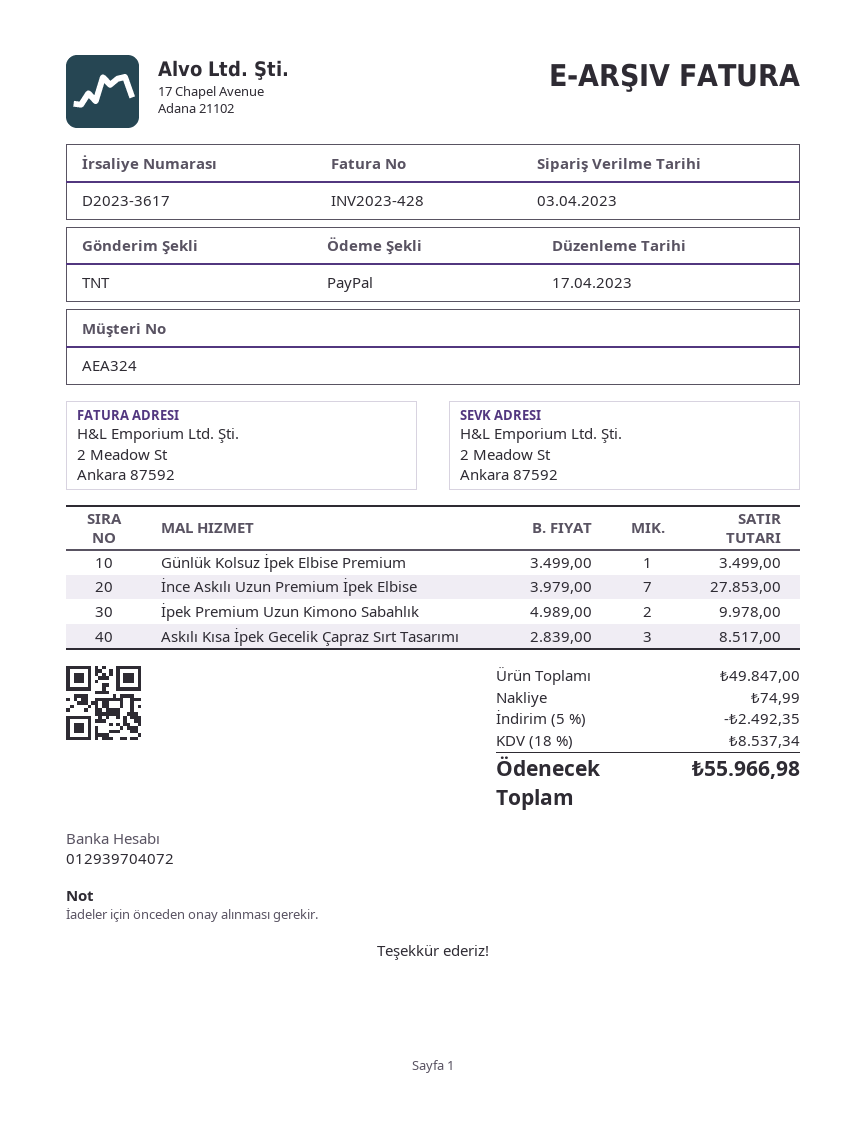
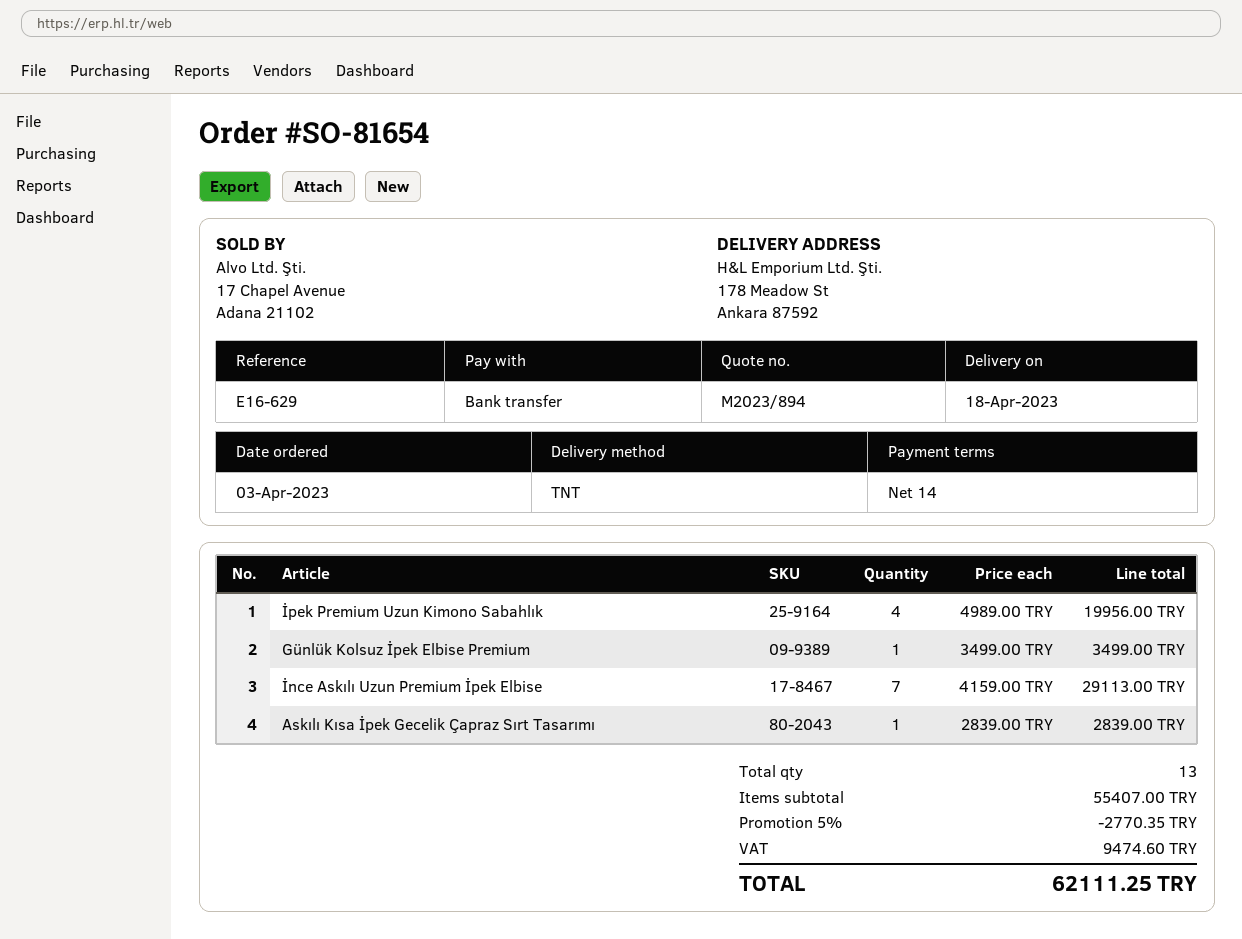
payment method: PayPal -> bank transfer
ship to: 2 Meadow St, Ankara 87592 -> 178 Meadow St, Ankara 87592
İnce Askılı Uzun Premium İpek Elbise: 7 x 3979.00 = 27853.00 -> 7 x 4159.00 = 29113.00
İpek Premium Uzun Kimono Sabahlık: 2 x 4989.00 = 9978.00 -> 4 x 4989.00 = 19956.00
Askılı Kısa İpek Gecelik Çapraz Sırt Tasarımı: 3 x 2839.00 = 8517.00 -> 1 x 2839.00 = 2839.00
subtotal: 49847.00 -> 55407.00
discount: 5% = 2492.35 -> 5% = 2770.35
shipping: 74.99 -> none
tax: 8537.34 -> 9474.60
total: 55966.98 -> 62111.25

